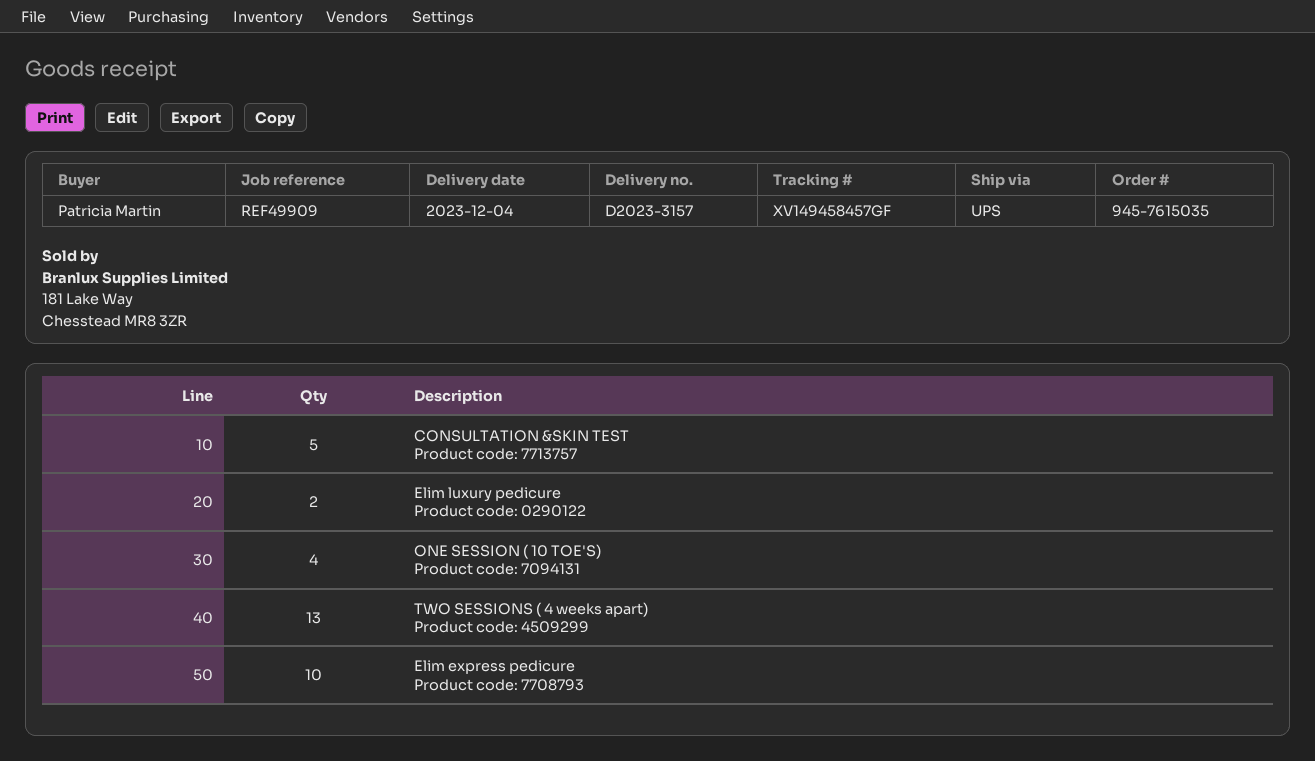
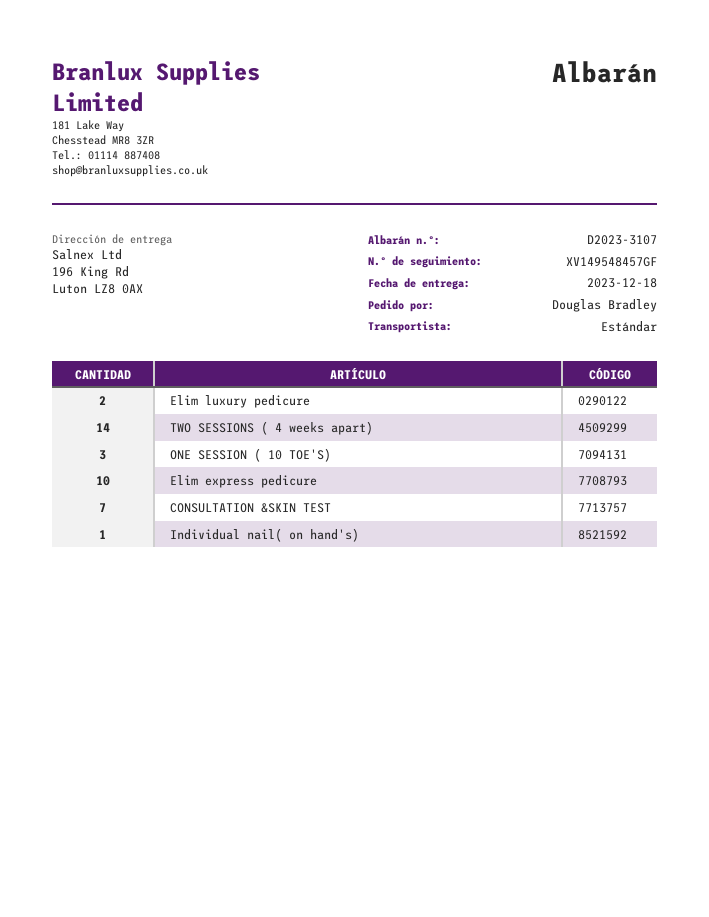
delivery note number: D2023-3157 -> D2023-3107
delivery date: 2023-12-04 -> 2023-12-18
ordered by: Patricia Martin -> Douglas Bradley
shipping method: UPS -> standard
tracking number: XV149458457GF -> XV149548457GF
CONSULTATION &SKIN TEST: 5 -> 7
ONE SESSION ( 10 TOE'S): 4 -> 3
TWO SESSIONS ( 4 weeks apart): 13 -> 14
Individual nail( on hand's): none -> 1

